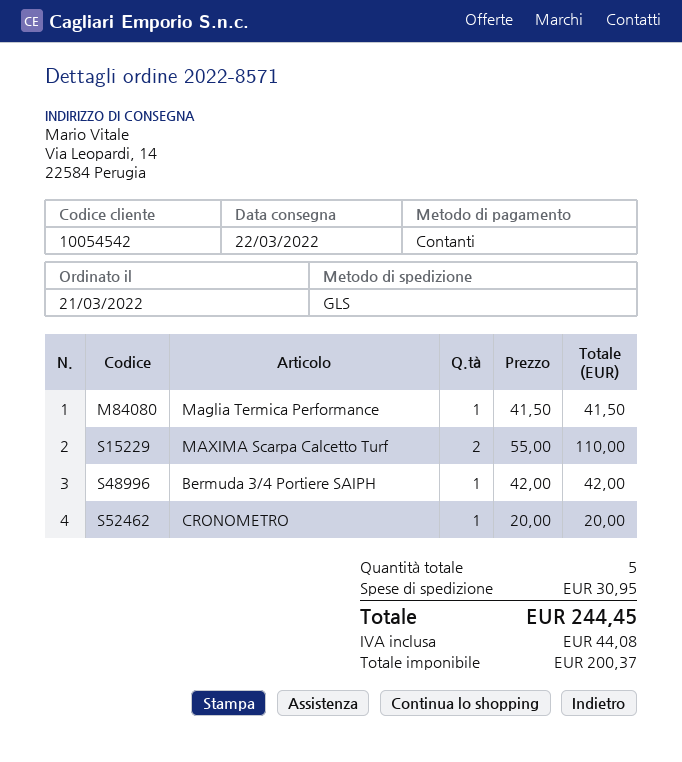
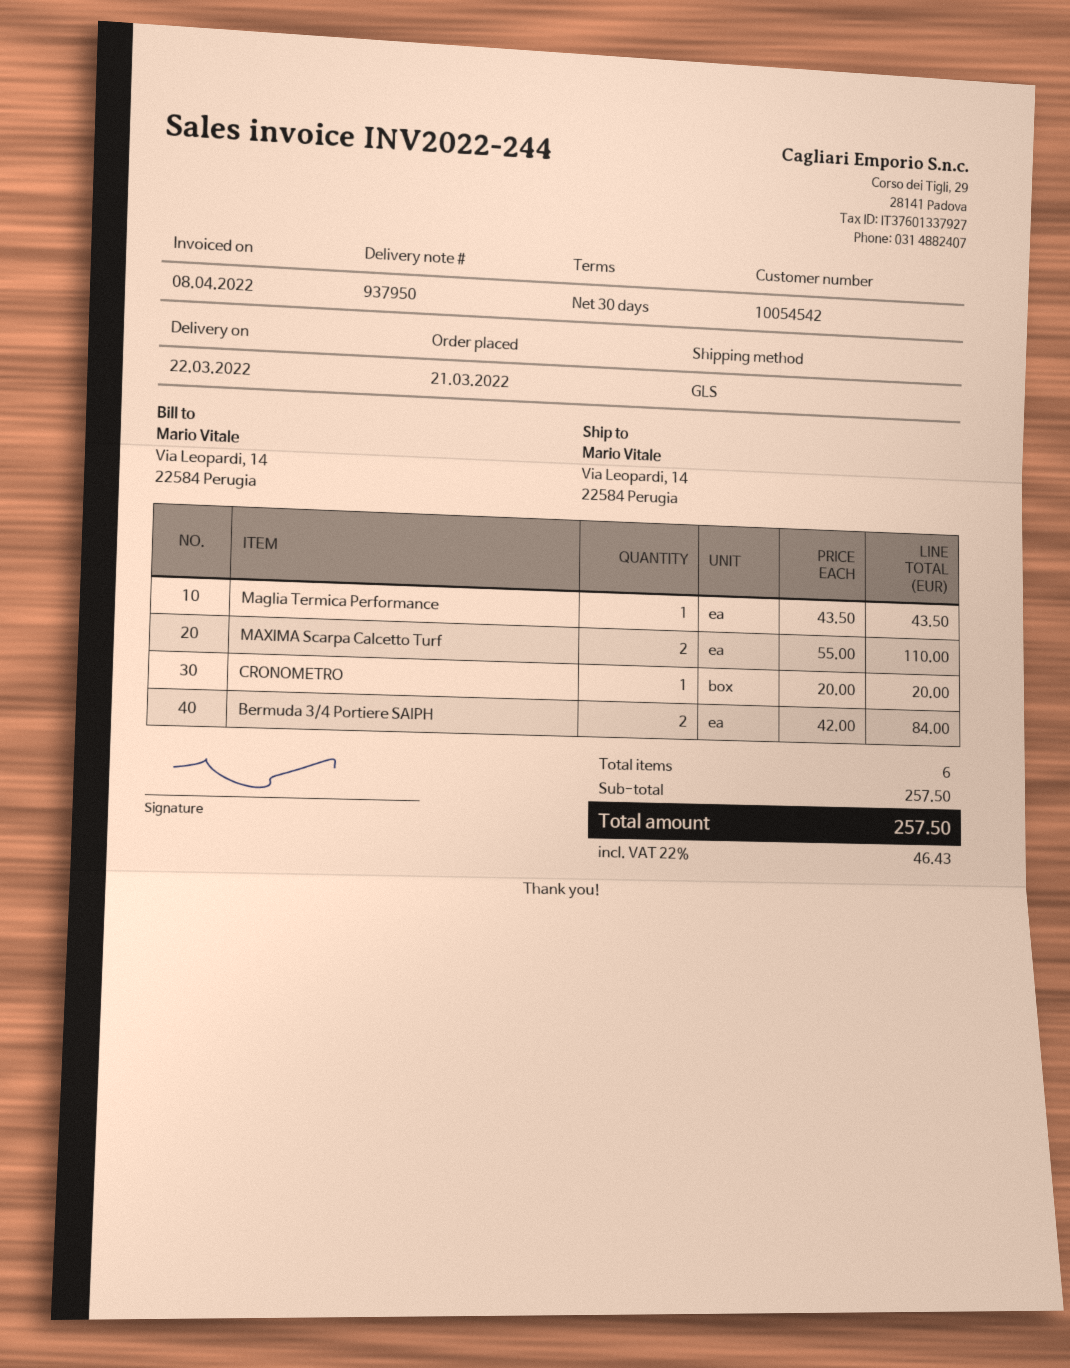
Maglia Termica Performance: 1 x 41.50 = 41.50 -> 1 x 43.50 = 43.50
Bermuda 3/4 Portiere SAIPH: 1 x 42.00 = 42.00 -> 2 x 42.00 = 84.00
total quantity: 5 -> 6
shipping: 30.95 -> none
tax: 44.08 -> 46.43
total: 244.45 -> 257.50

